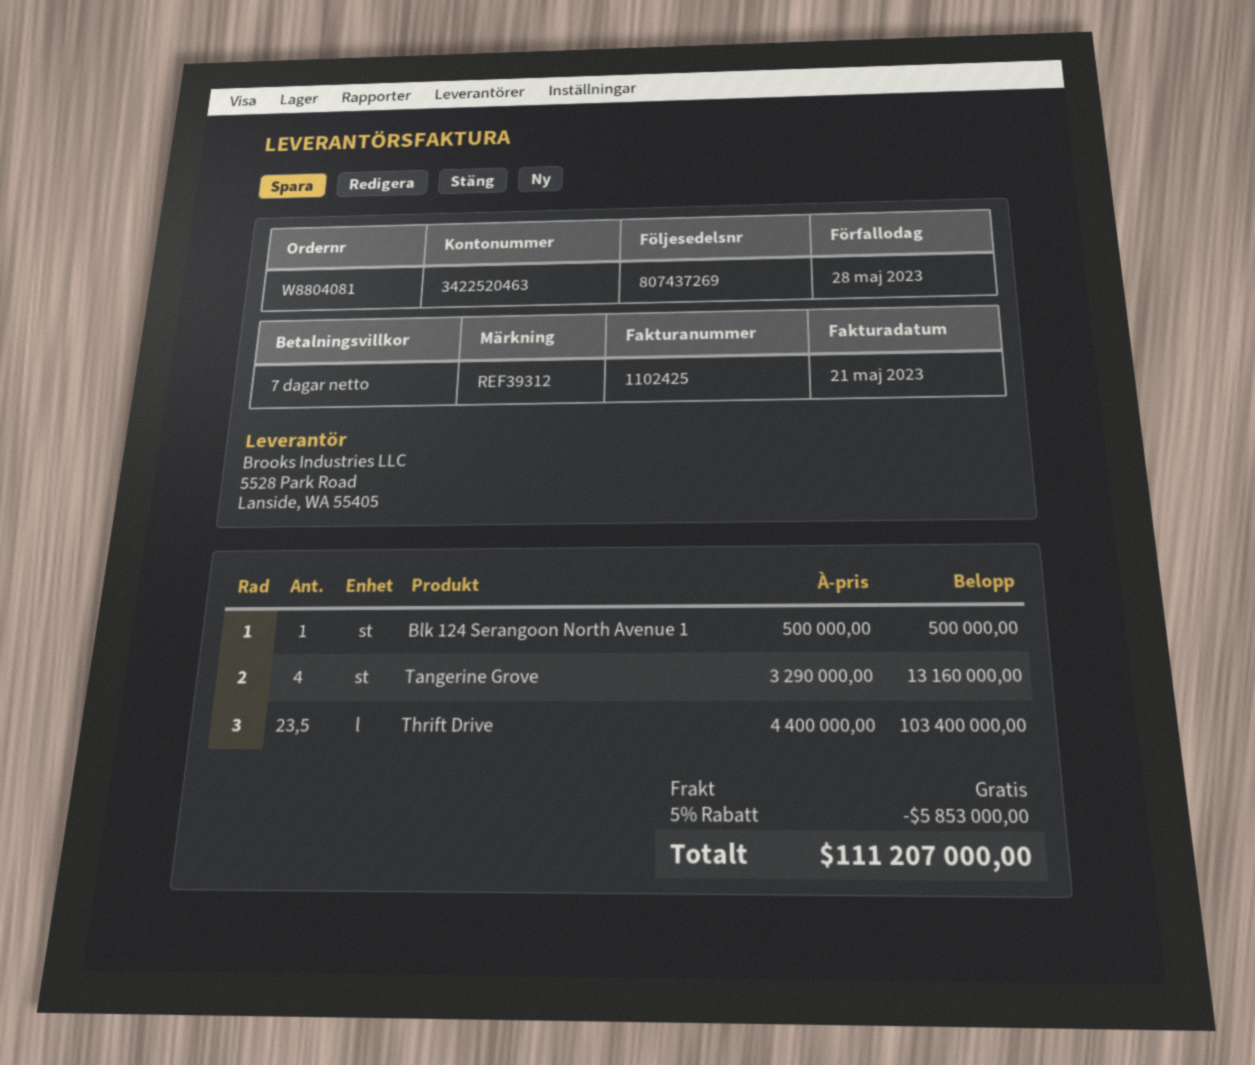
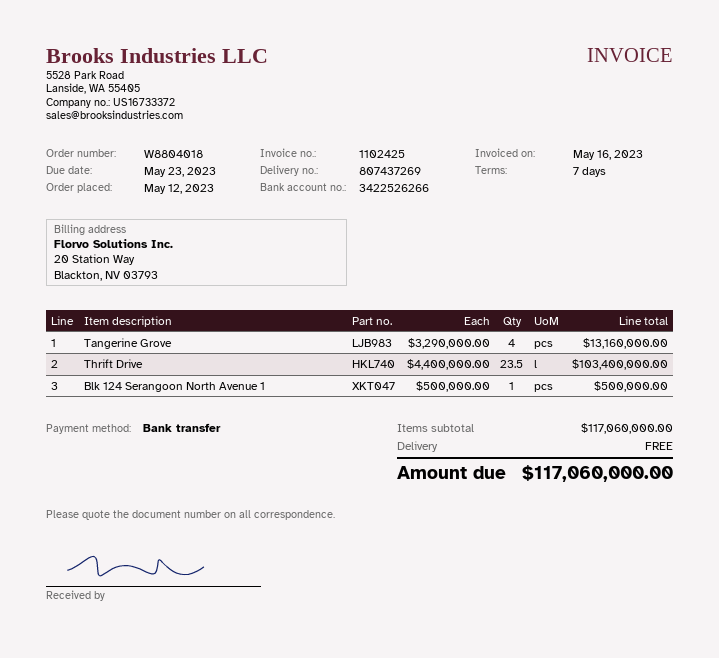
order number: W8804081 -> W8804018
invoice date: 2023-05-21 -> 2023-05-16
due date: 2023-05-28 -> 2023-05-23
bank account: 3422520463 -> 3422526266
discount: 5% = 5853000.00 -> none
total: 111207000.00 -> 117060000.00

